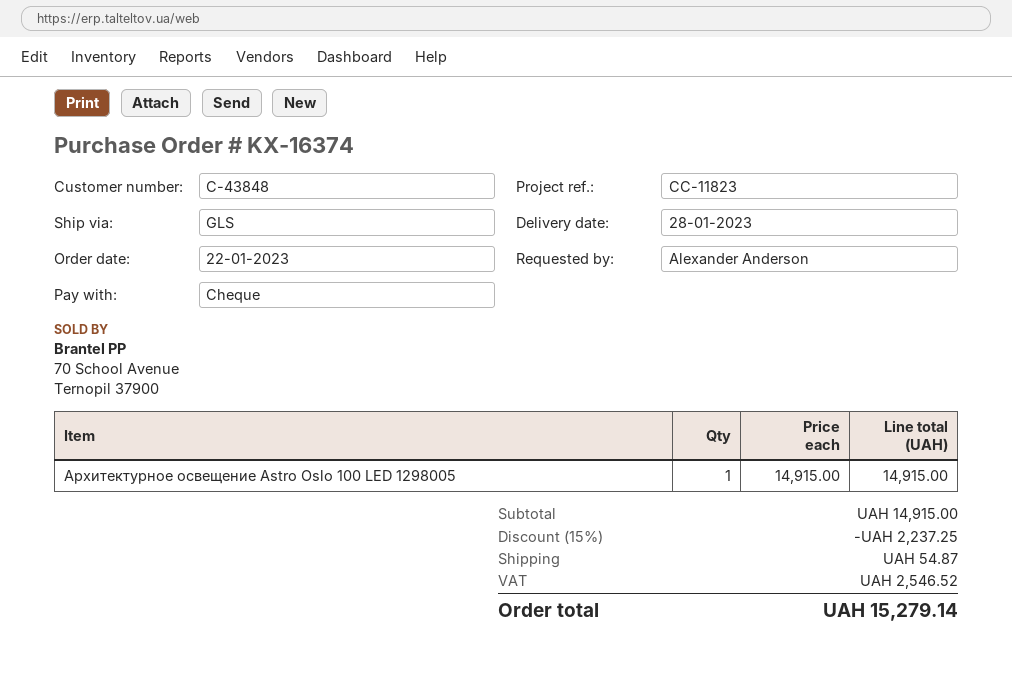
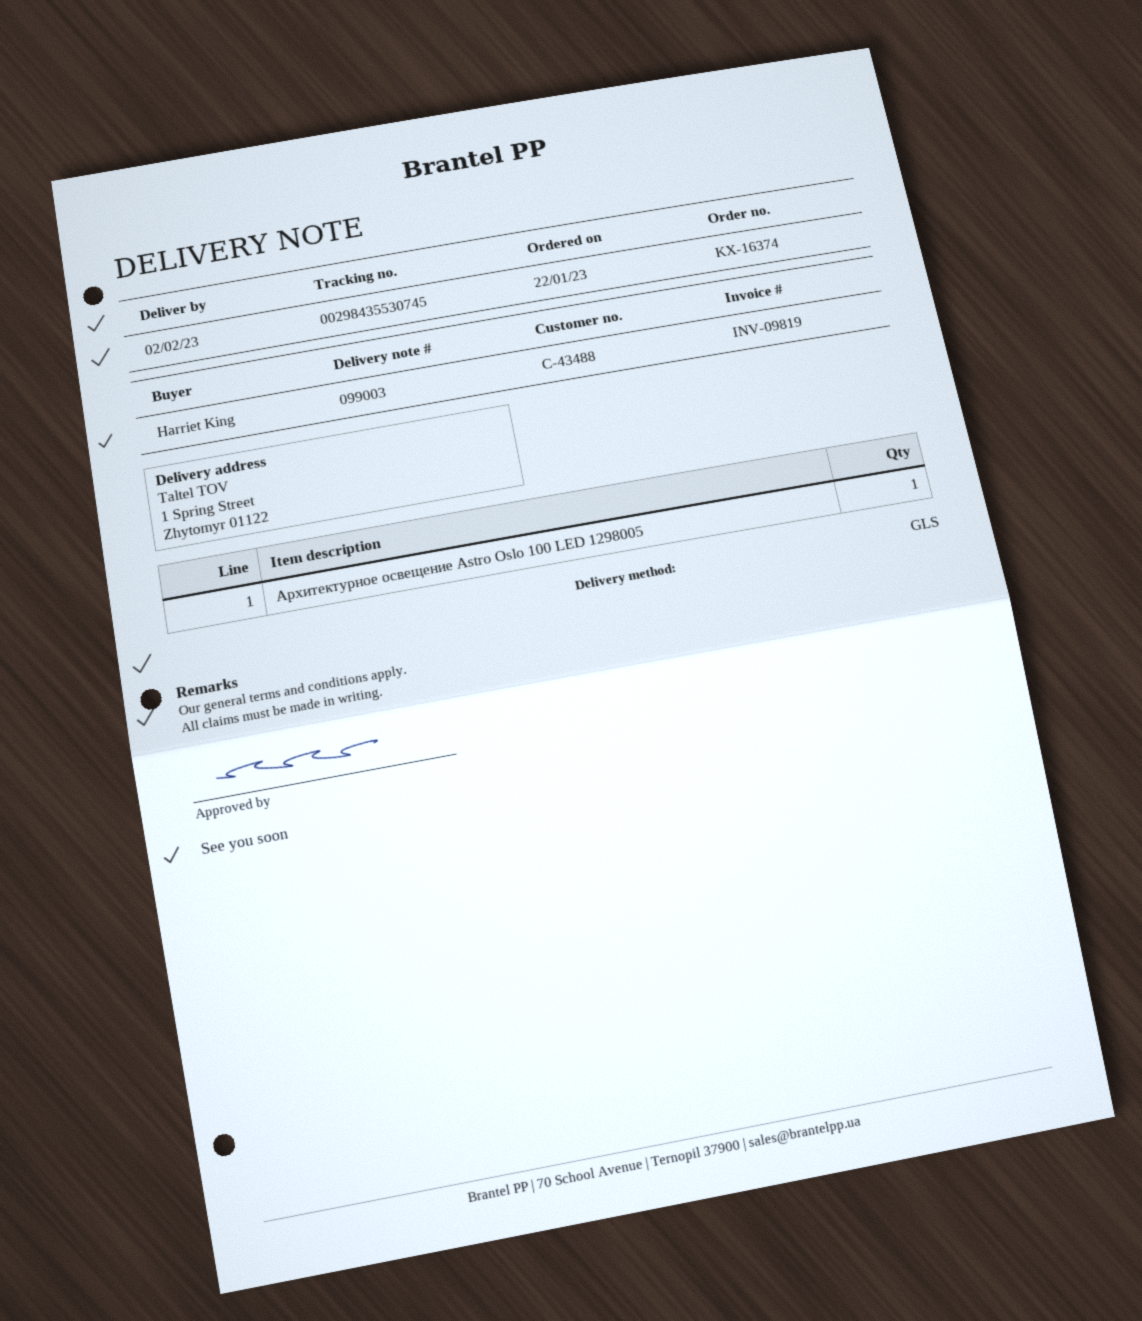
delivery date: 2023-01-28 -> 2023-02-02
customer number: C-43848 -> C-43488
ordered by: Alexander Anderson -> Harriet King

